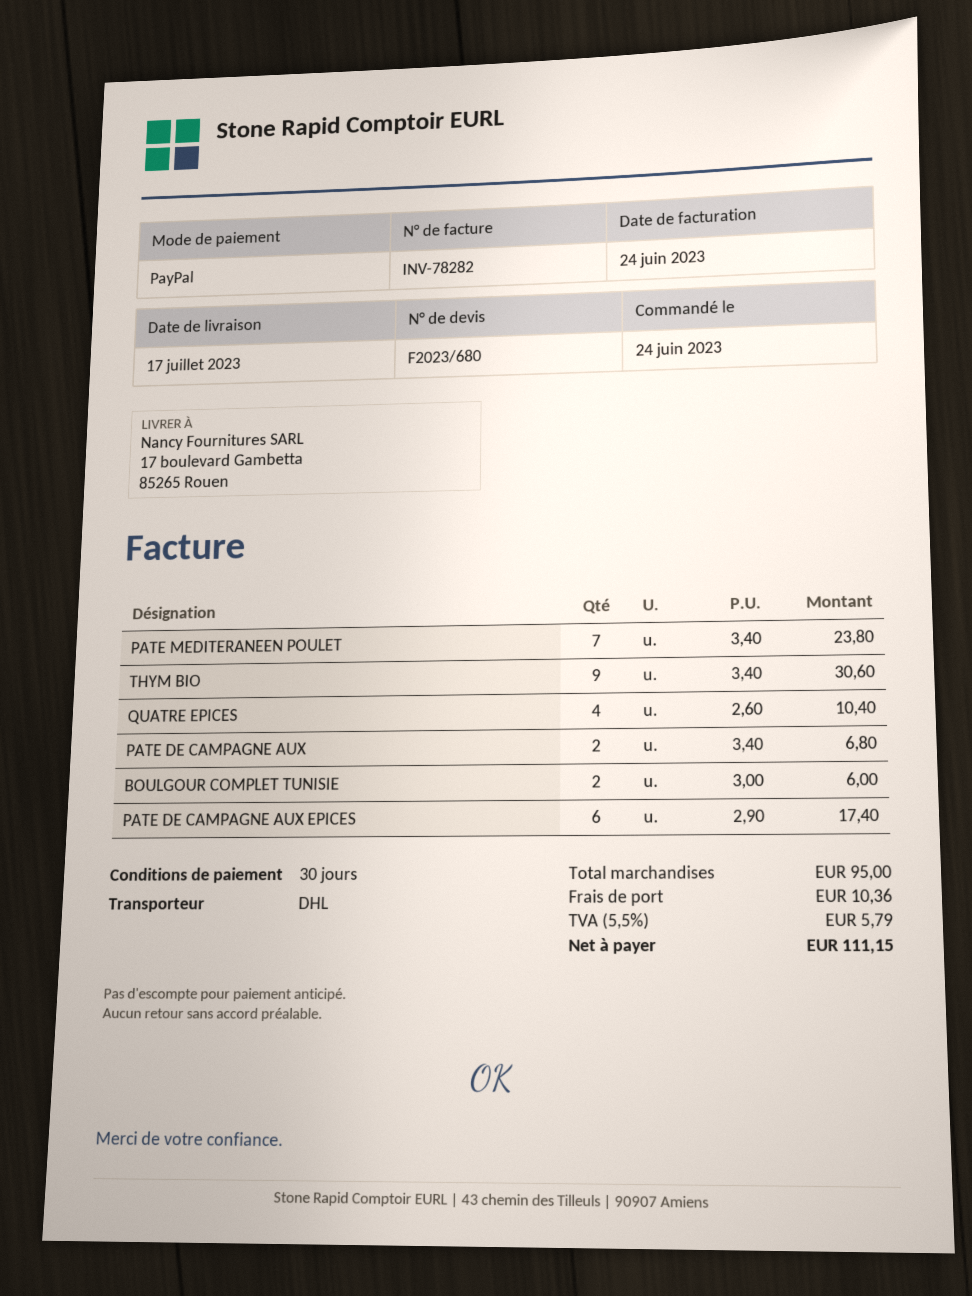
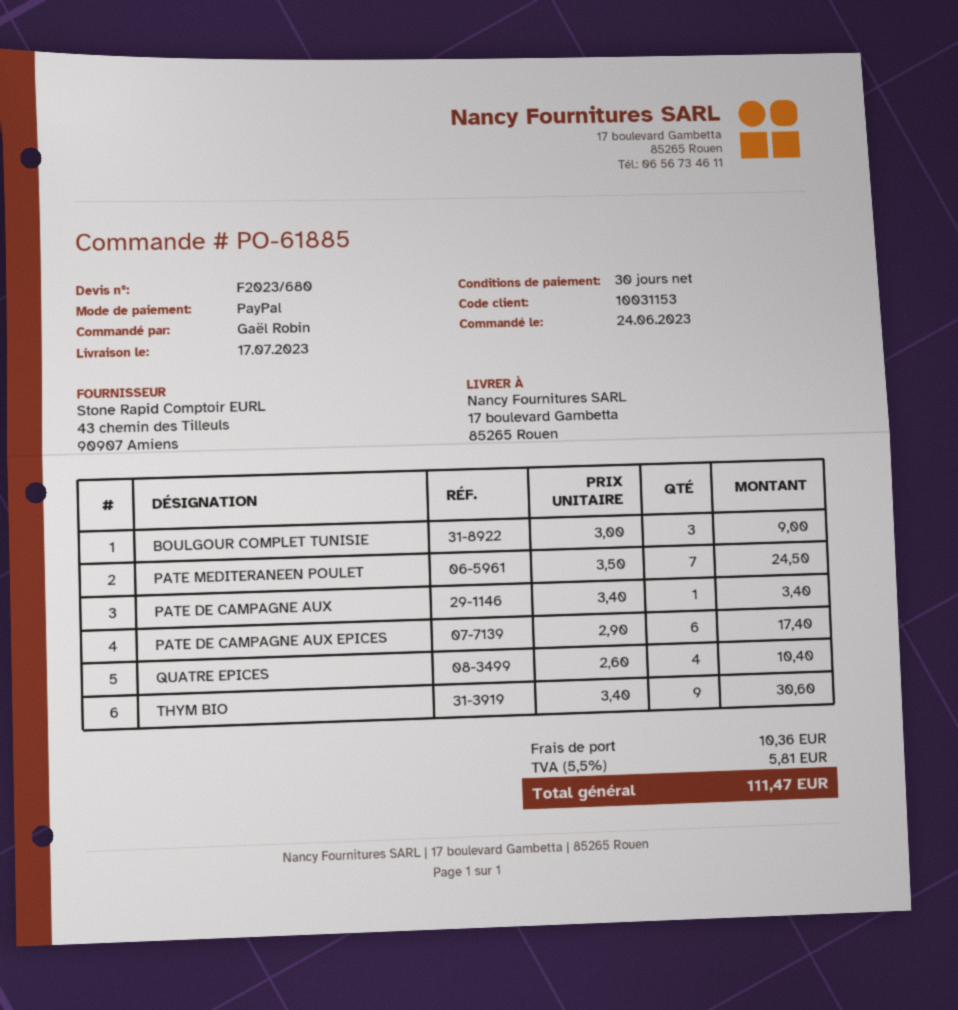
PATE MEDITERANEEN POULET: 7 x 3.40 = 23.80 -> 7 x 3.50 = 24.50
PATE DE CAMPAGNE AUX: 2 x 3.40 = 6.80 -> 1 x 3.40 = 3.40
BOULGOUR COMPLET TUNISIE: 2 x 3.00 = 6.00 -> 3 x 3.00 = 9.00
tax: 5.5% = 5.79 -> 5.5% = 5.81
total: 111.15 -> 111.47

